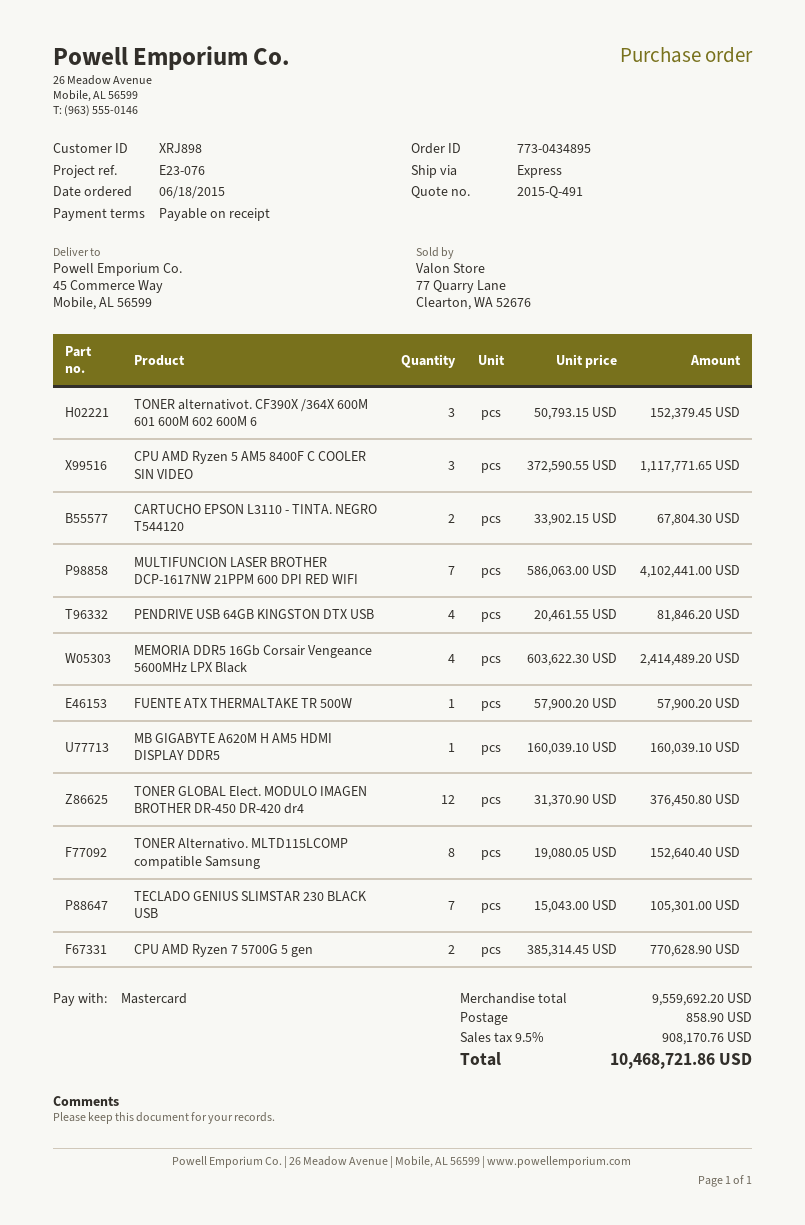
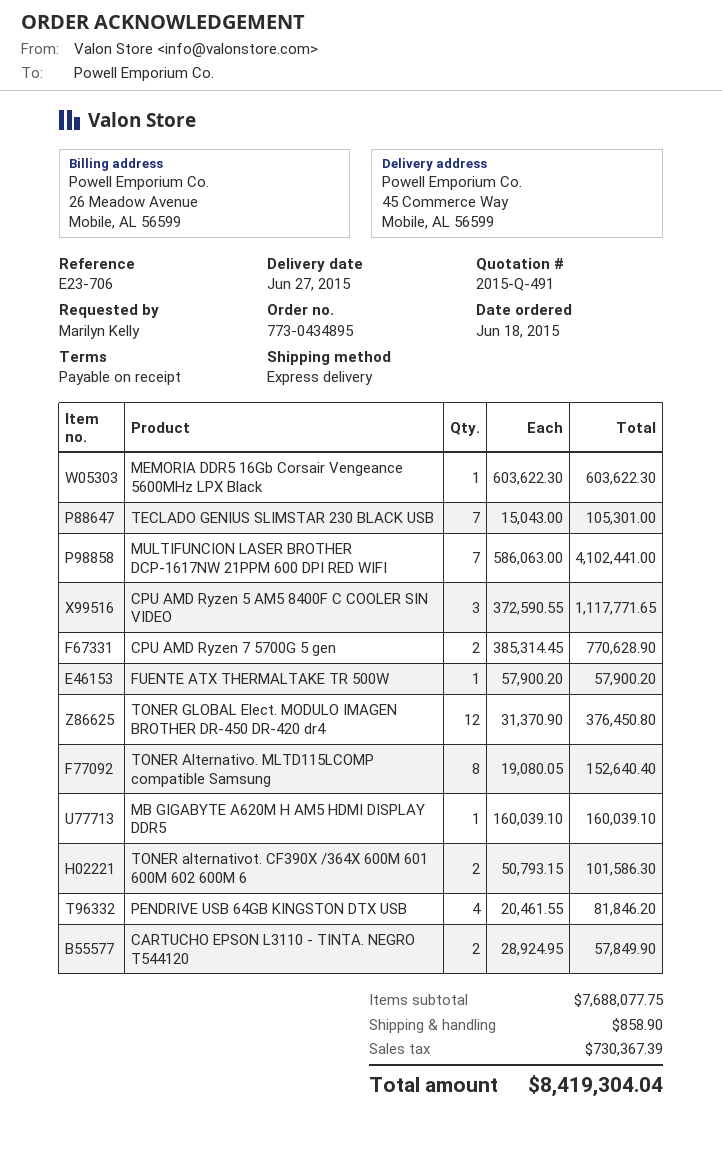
reference: E23-076 -> E23-706
TONER alternativot. CF390X /364X 600M 601 600M 602 600M 6: 3 x 50793.15 = 152379.45 -> 2 x 50793.15 = 101586.30
CARTUCHO EPSON L3110 - TINTA. NEGRO T544120: 2 x 33902.15 = 67804.30 -> 2 x 28924.95 = 57849.90
MEMORIA DDR5 16Gb Corsair Vengeance 5600MHz LPX Black: 4 x 603622.30 = 2414489.20 -> 1 x 603622.30 = 603622.30
subtotal: 9559692.20 -> 7688077.75
tax: 908170.76 -> 730367.39
total: 10468721.86 -> 8419304.04

